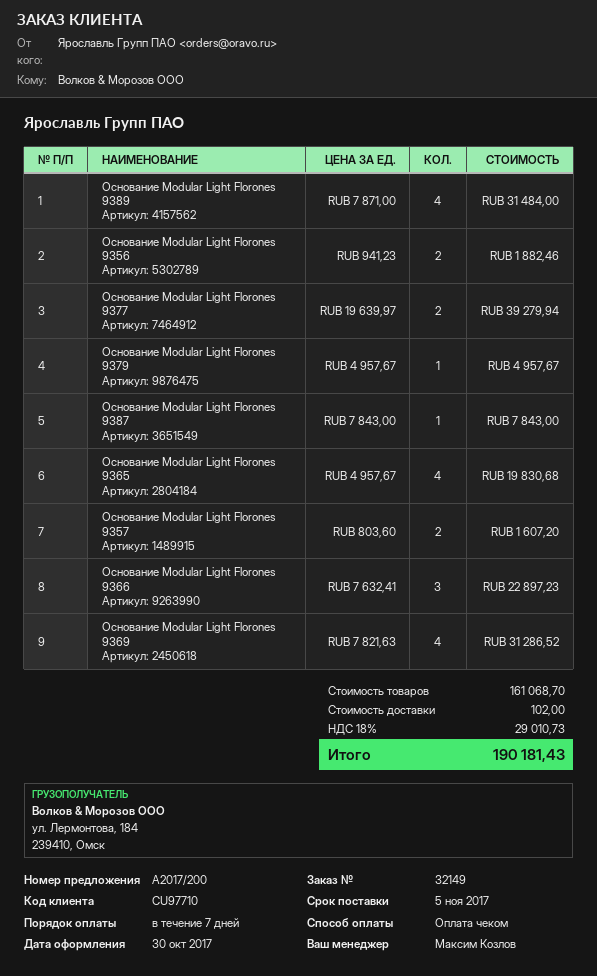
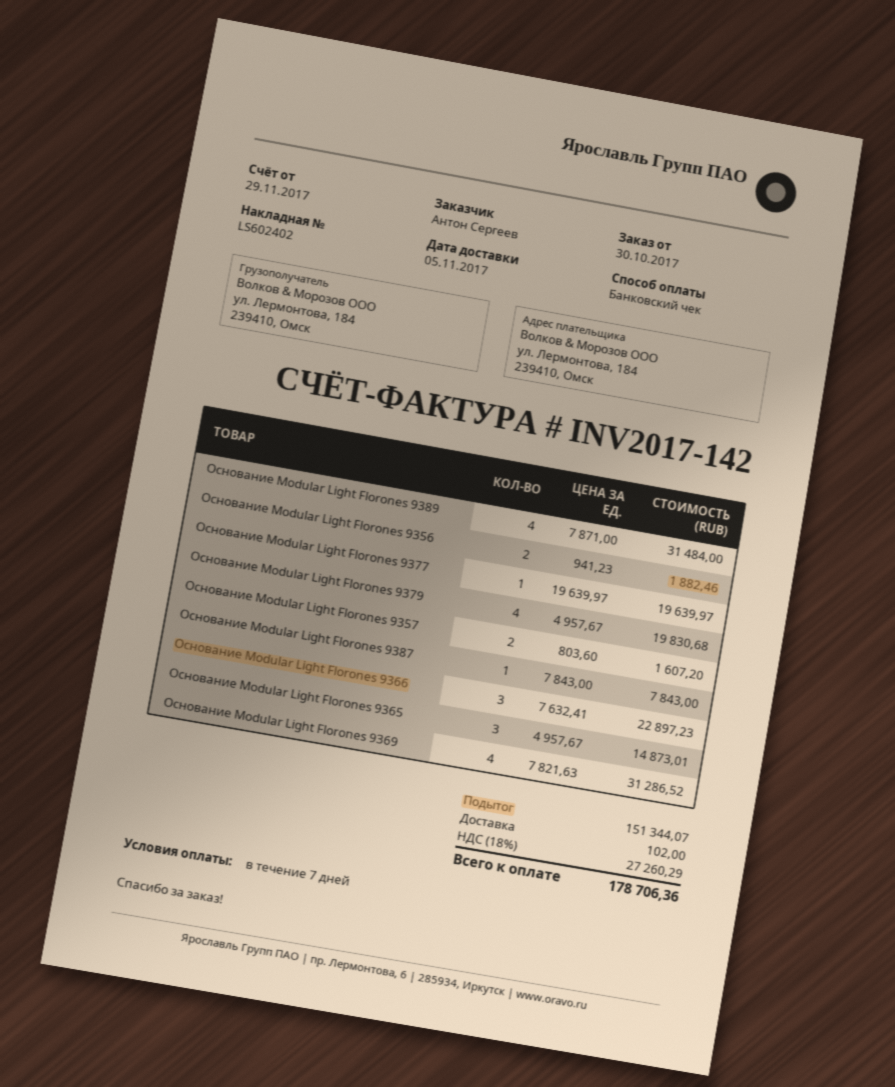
Основание Modular Light Florones 9377: 2 x 19639.97 = 39279.94 -> 1 x 19639.97 = 19639.97
Основание Modular Light Florones 9379: 1 x 4957.67 = 4957.67 -> 4 x 4957.67 = 19830.68
Основание Modular Light Florones 9365: 4 x 4957.67 = 19830.68 -> 3 x 4957.67 = 14873.01
subtotal: 161068.70 -> 151344.07
tax: 18% = 29010.73 -> 18% = 27260.29
total: 190181.43 -> 178706.36

